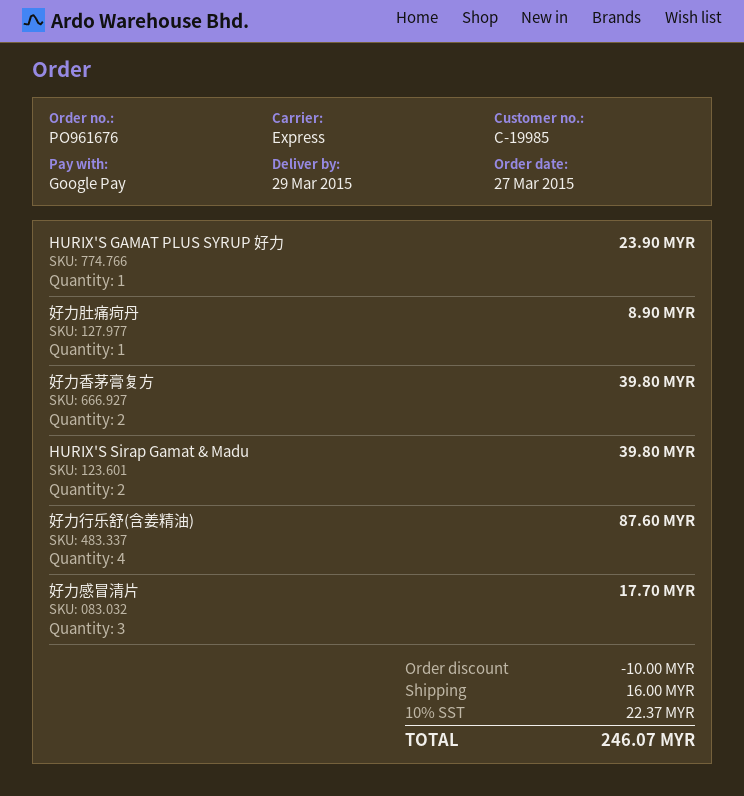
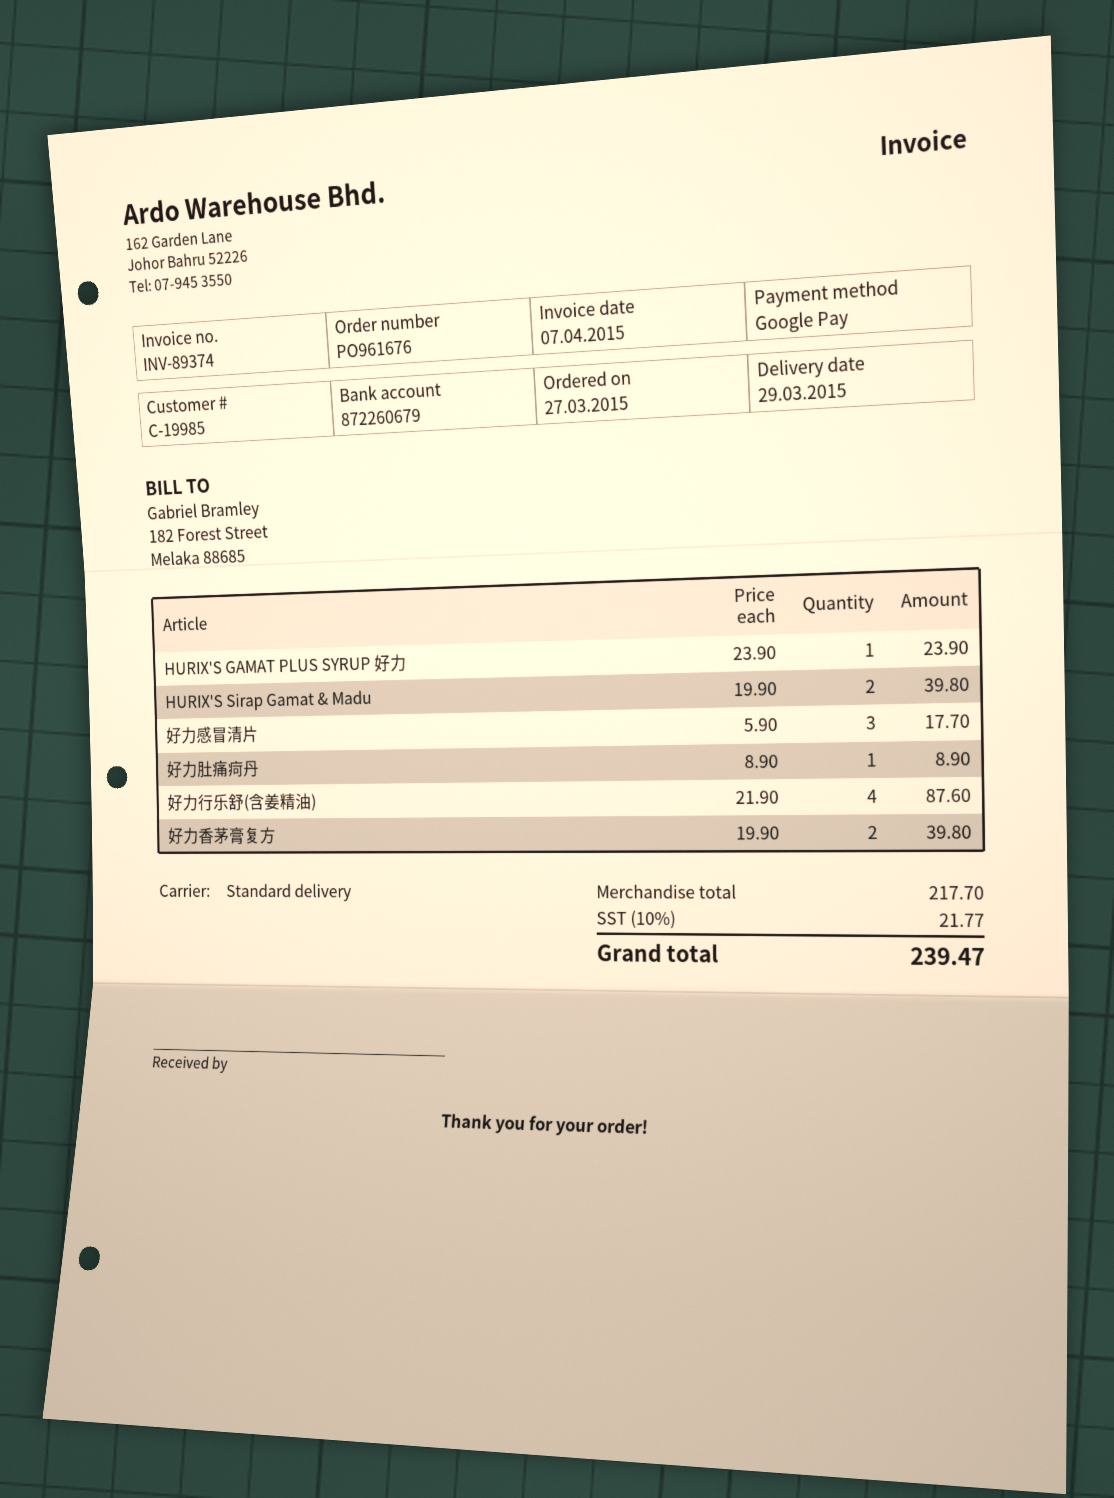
shipping method: express -> standard
discount: 10.00 -> none
shipping: 16.00 -> none
tax: 10% = 22.37 -> 10% = 21.77
total: 246.07 -> 239.47

